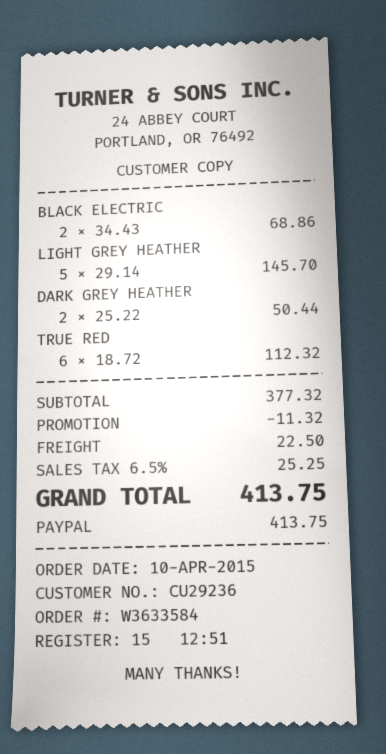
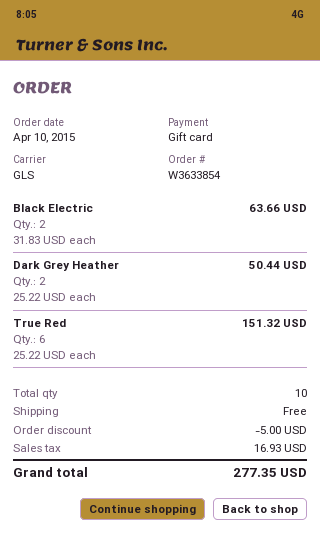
order number: W3633584 -> W3633854
payment method: PayPal -> gift card
BLACK ELECTRIC: 2 x 34.43 = 68.86 -> 2 x 31.83 = 63.66
LIGHT GREY HEATHER: 5 x 29.14 = 145.70 -> none
TRUE RED: 6 x 18.72 = 112.32 -> 6 x 25.22 = 151.32
discount: 11.32 -> 5.00
shipping: 22.50 -> 0.00
tax: 25.25 -> 16.93
total: 413.75 -> 277.35

